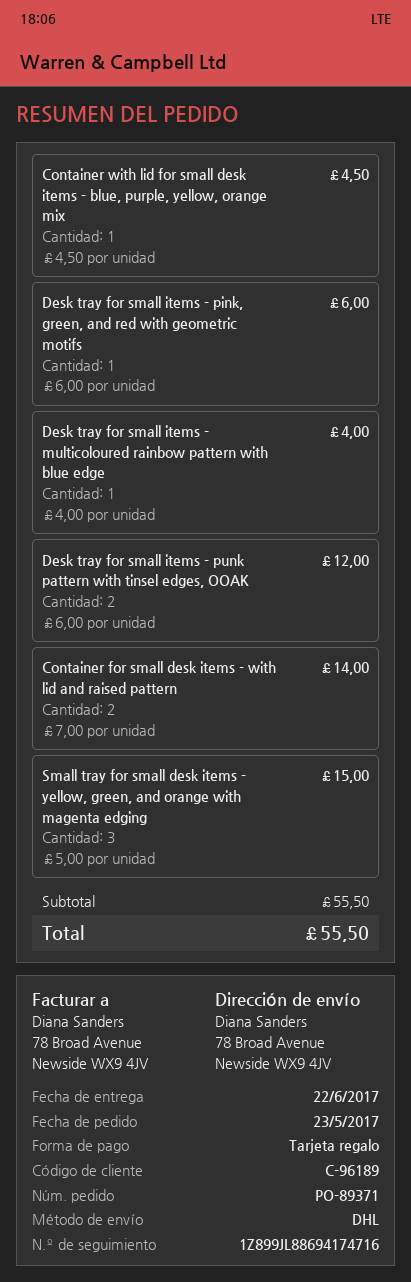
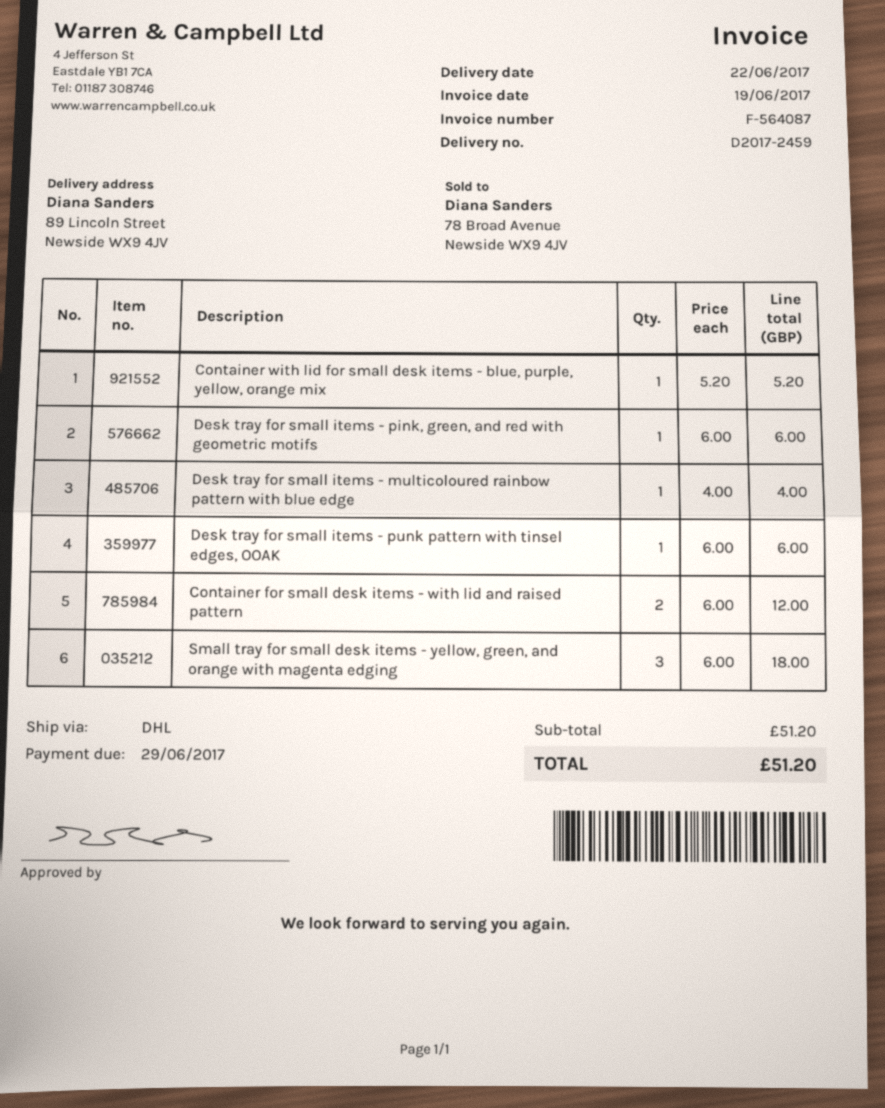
ship to: 78 Broad Avenue, Newside WX9 4JV -> 89 Lincoln Street, Newside WX9 4JV
Container with lid for small desk items - blue, purple, yellow, orange mix: 1 x 4.50 = 4.50 -> 1 x 5.20 = 5.20
Desk tray for small items - punk pattern with tinsel edges, OOAK: 2 x 6.00 = 12.00 -> 1 x 6.00 = 6.00
Container for small desk items - with lid and raised pattern: 2 x 7.00 = 14.00 -> 2 x 6.00 = 12.00
Small tray for small desk items - yellow, green, and orange with magenta edging: 3 x 5.00 = 15.00 -> 3 x 6.00 = 18.00
subtotal: 55.50 -> 51.20
total: 55.50 -> 51.20

